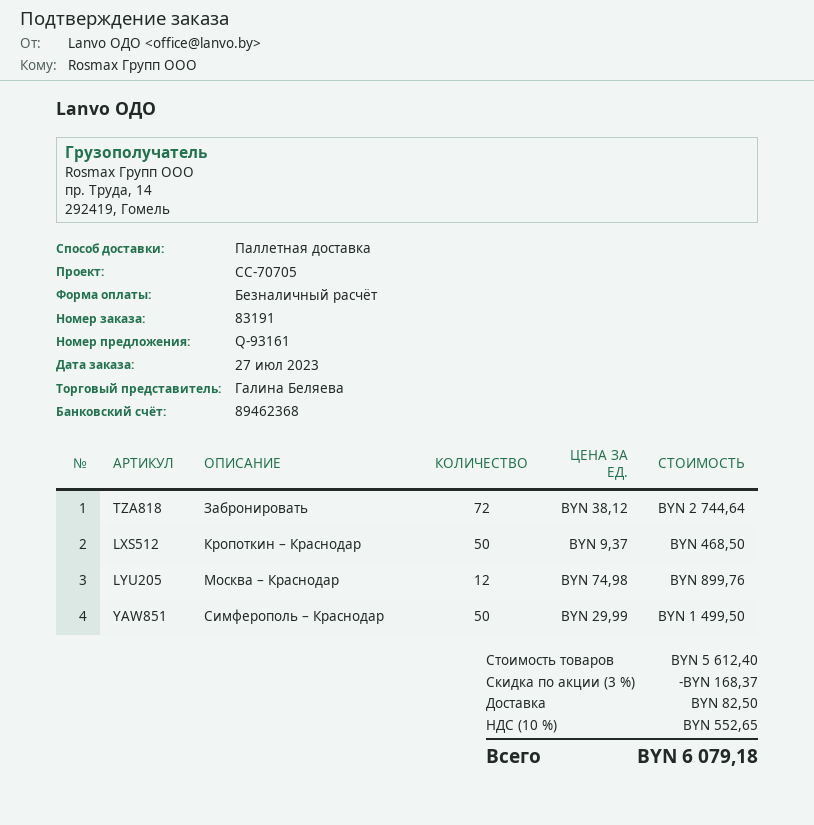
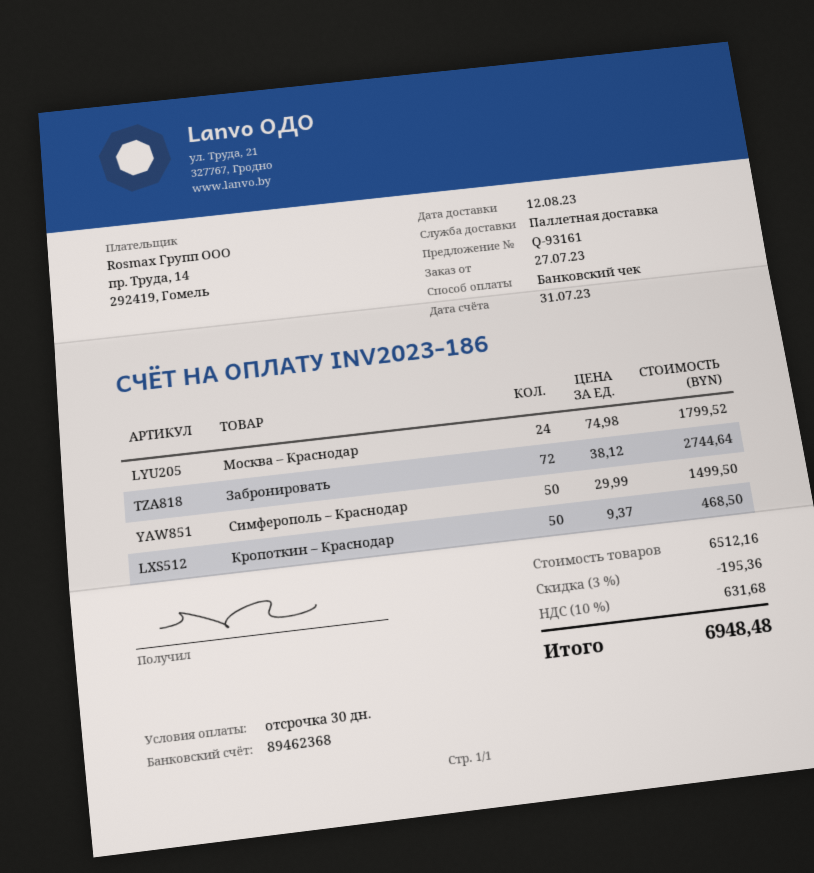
payment method: bank transfer -> cheque
Москва – Краснодар: 12 x 74.98 = 899.76 -> 24 x 74.98 = 1799.52
subtotal: 5612.40 -> 6512.16
discount: 3% = 168.37 -> 3% = 195.36
shipping: 82.50 -> none
tax: 10% = 552.65 -> 10% = 631.68
total: 6079.18 -> 6948.48

